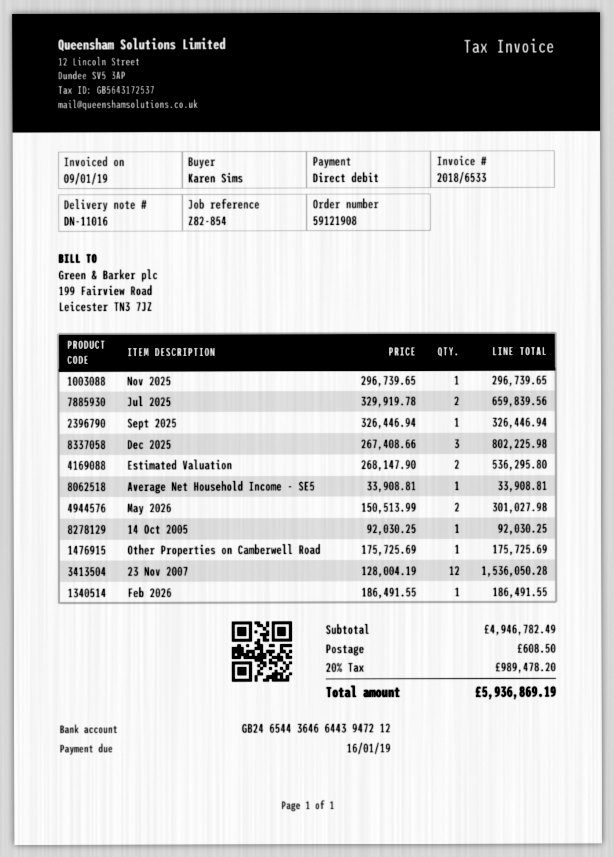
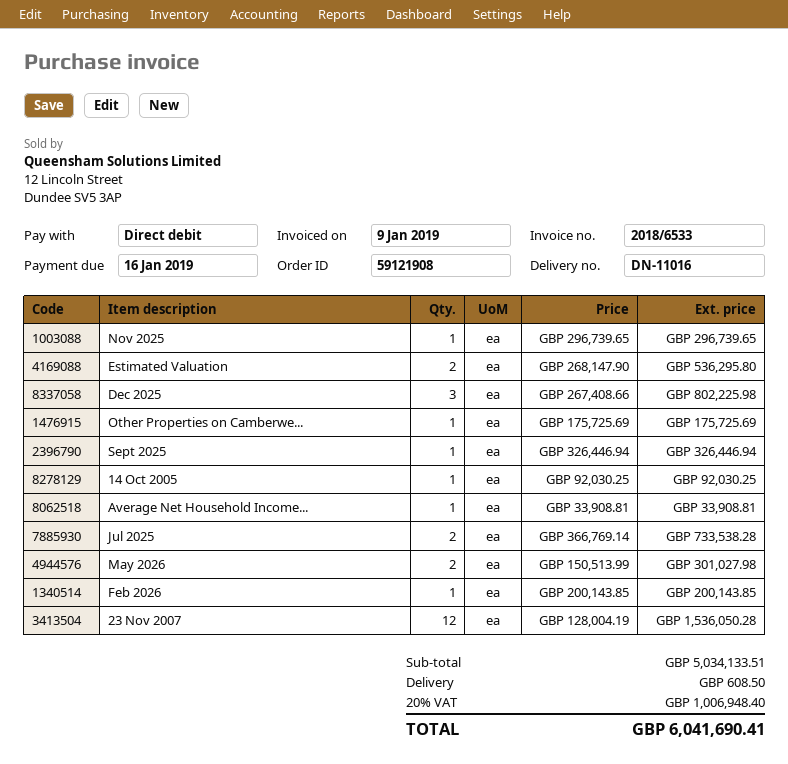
Jul 2025: 2 x 329919.78 = 659839.56 -> 2 x 366769.14 = 733538.28
Feb 2026: 1 x 186491.55 = 186491.55 -> 1 x 200143.85 = 200143.85
subtotal: 4946782.49 -> 5034133.51
tax: 20% = 989478.20 -> 20% = 1006948.40
total: 5936869.19 -> 6041690.41

